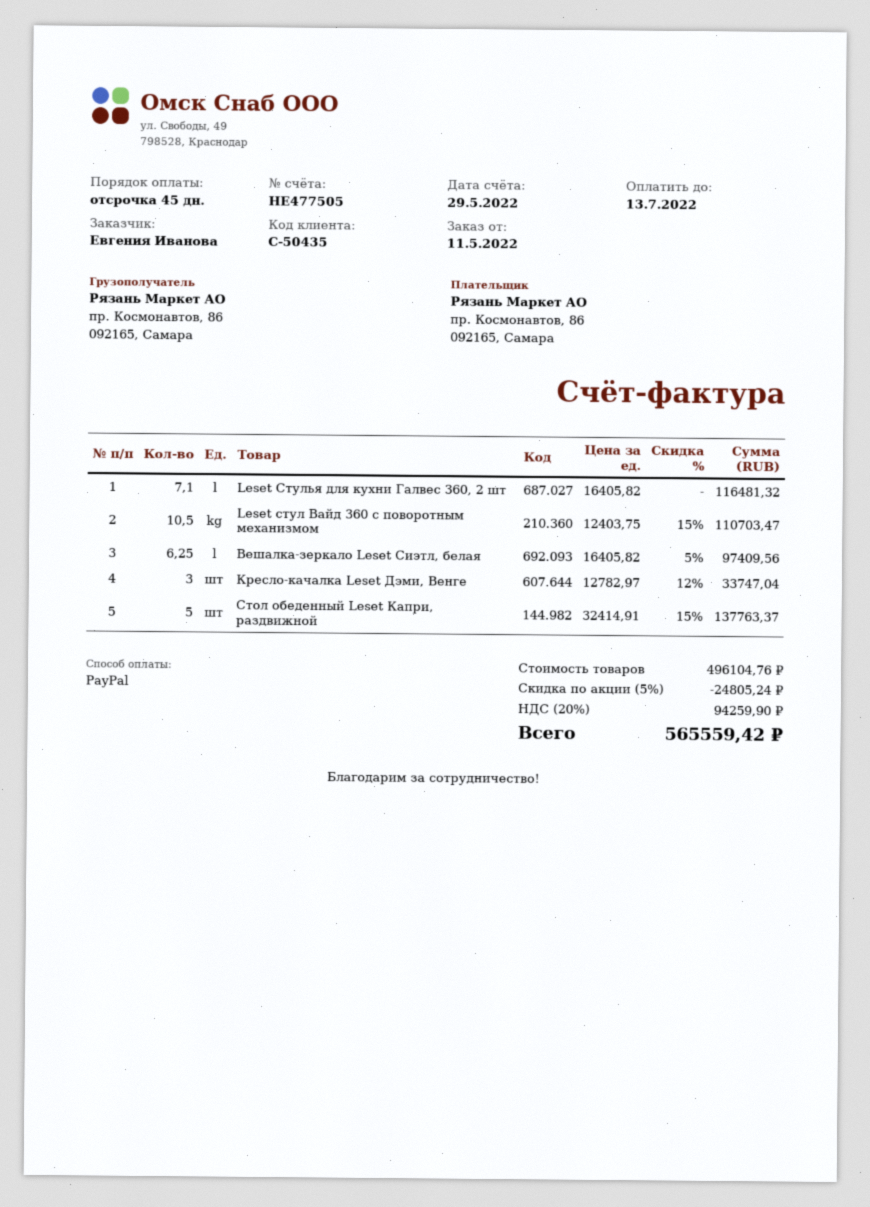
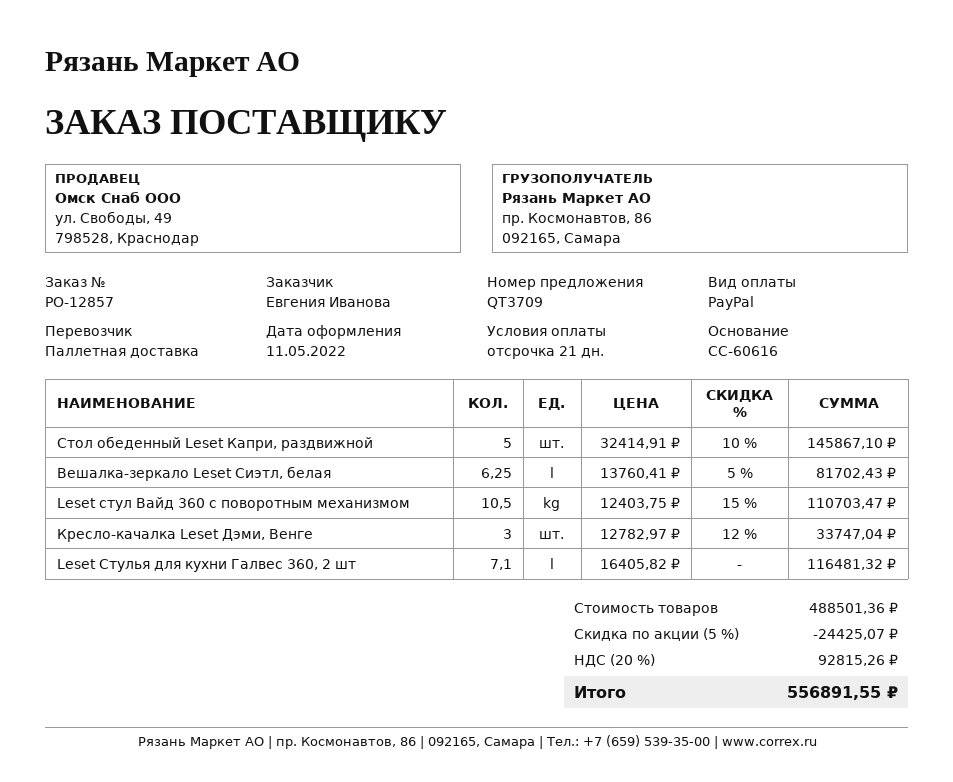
payment terms: 45 days -> 21 days
Вешалка-зеркало Leset Сиэтл, белая: 6.25 x 16405.82 - 5% = 97409.56 -> 6.25 x 13760.41 - 5% = 81702.43
Стол обеденный Leset Капри, раздвижной: 5 x 32414.91 - 15% = 137763.37 -> 5 x 32414.91 - 10% = 145867.10
subtotal: 496104.76 -> 488501.36
discount: 5% = 24805.24 -> 5% = 24425.07
tax: 20% = 94259.90 -> 20% = 92815.26
total: 565559.42 -> 556891.55

